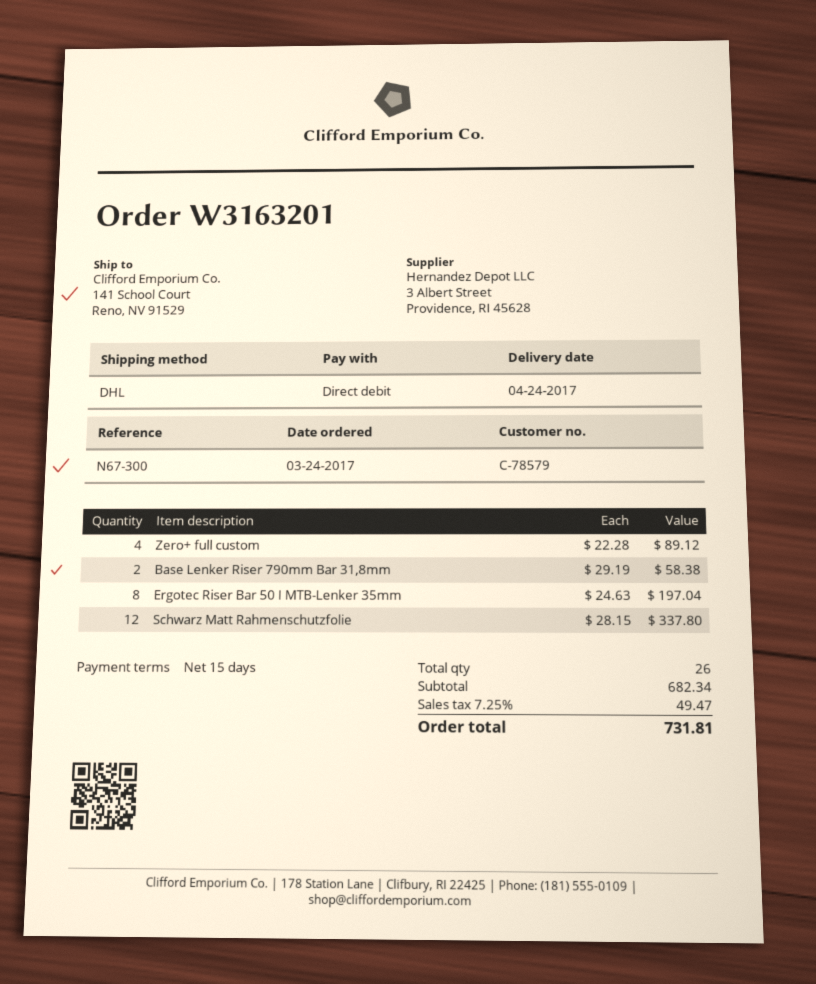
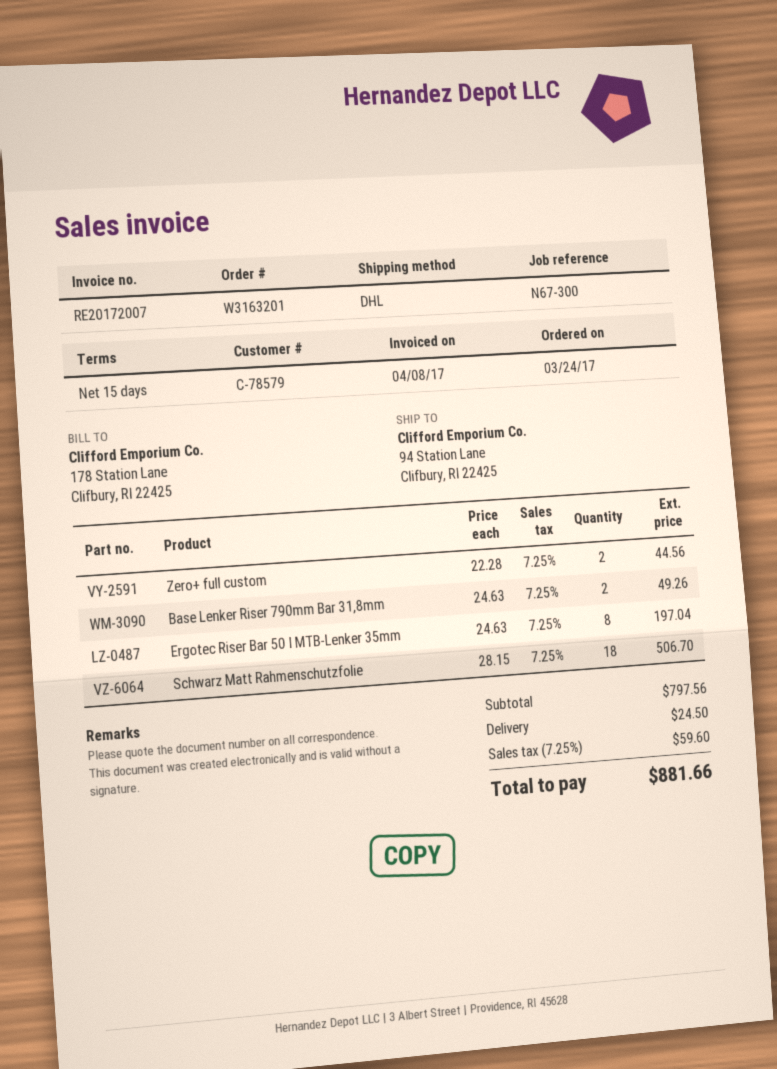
ship to: 141 School Court, Reno, NV 91529 -> 94 Station Lane, Clifbury, RI 22425
Zero+ full custom: 4 x 22.28 = 89.12 -> 2 x 22.28 = 44.56
Base Lenker Riser 790mm Bar 31,8mm: 2 x 29.19 = 58.38 -> 2 x 24.63 = 49.26
Schwarz Matt Rahmenschutzfolie: 12 x 28.15 = 337.80 -> 18 x 28.15 = 506.70
subtotal: 682.34 -> 797.56
shipping: none -> 24.50
tax: 7.25% = 49.47 -> 7.25% = 59.60
total: 731.81 -> 881.66

